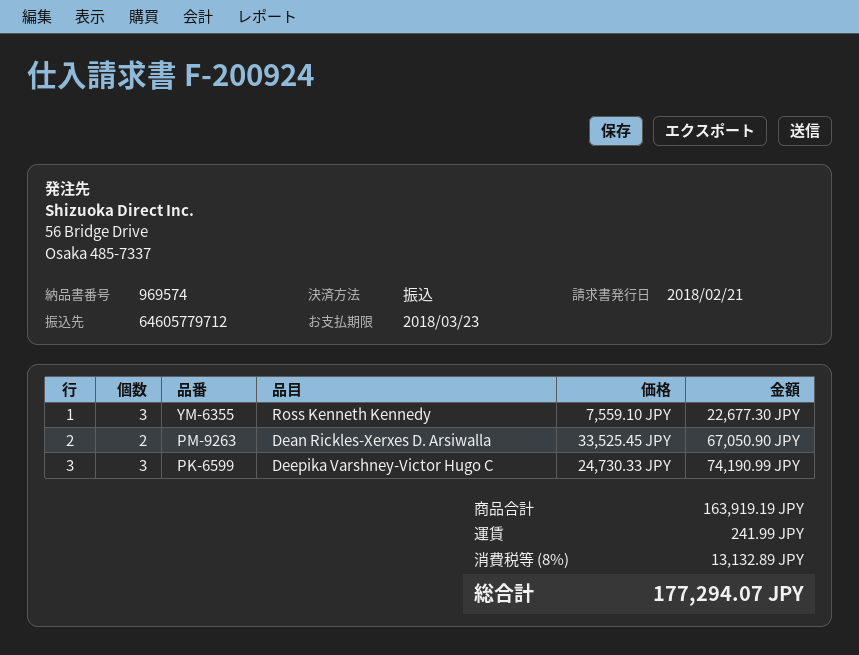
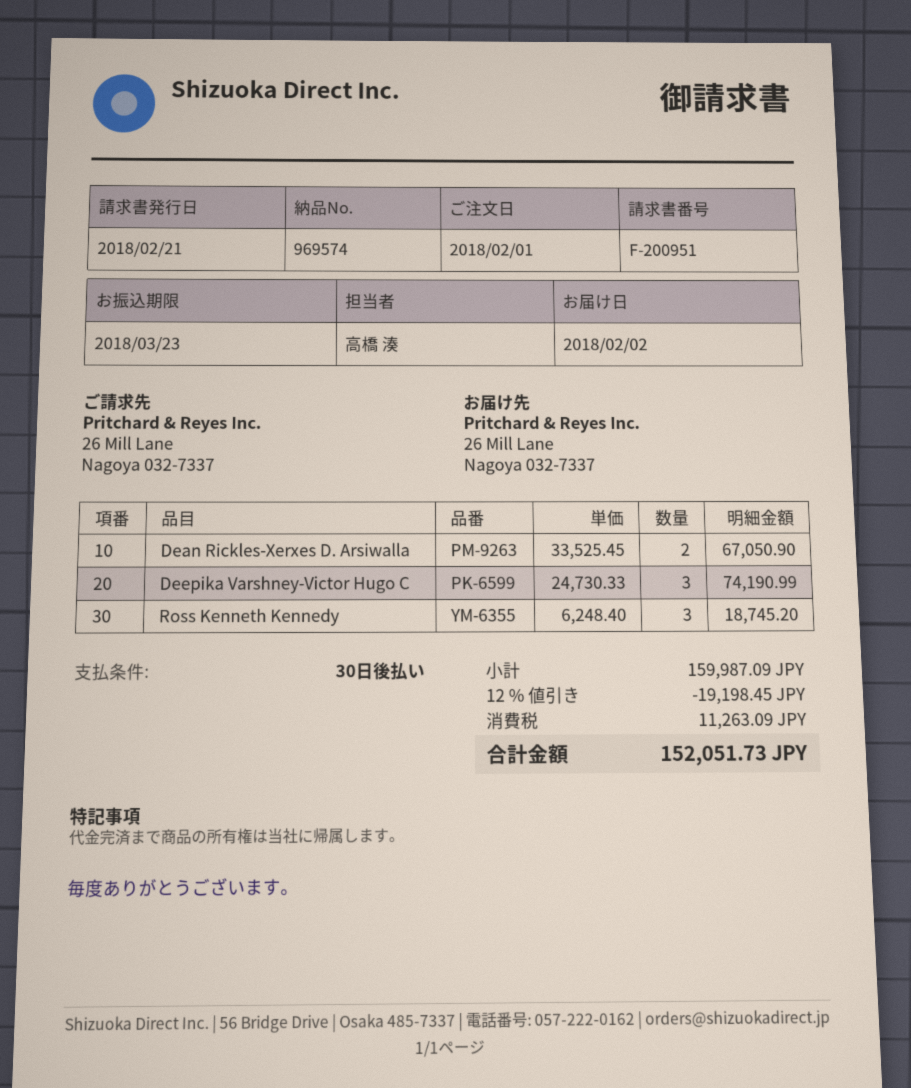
invoice number: F-200924 -> F-200951
Ross Kenneth Kennedy: 3 x 7559.10 = 22677.30 -> 3 x 6248.40 = 18745.20
subtotal: 163919.19 -> 159987.09
discount: none -> 12% = 19198.45
shipping: 241.99 -> none
tax: 13132.89 -> 11263.09
total: 177294.07 -> 152051.73

